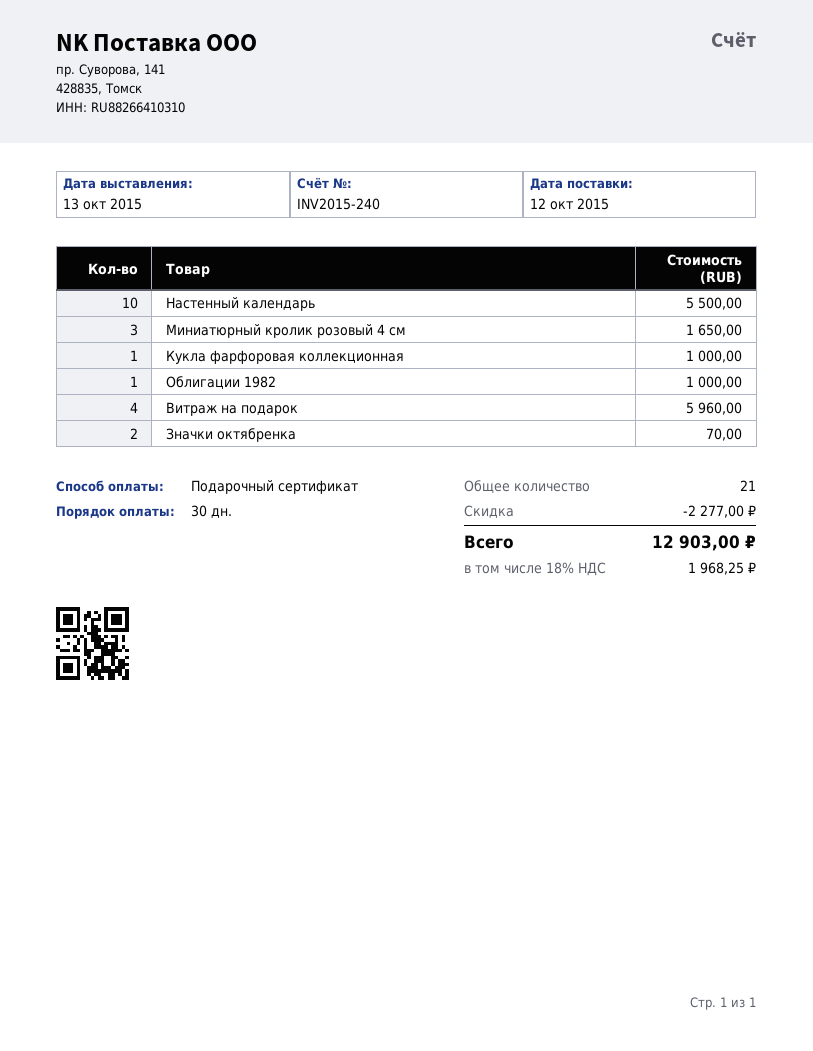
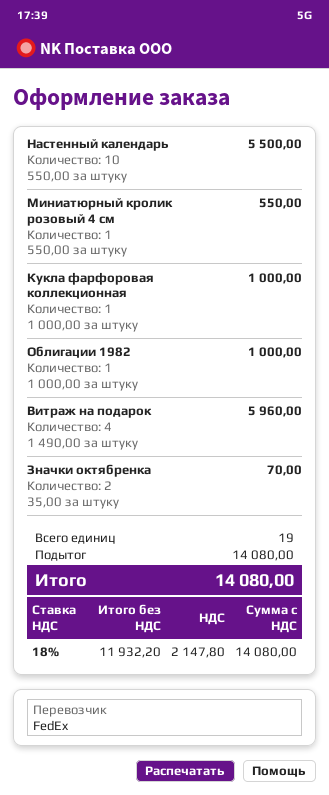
Миниатюрный кролик розовый 4 см: 3 for 1650.00 -> 1 for 550.00
total quantity: 21 -> 19
discount: 2277.00 -> none
tax: 18% = 1968.25 -> 18% = 2147.80
total: 12903.00 -> 14080.00

